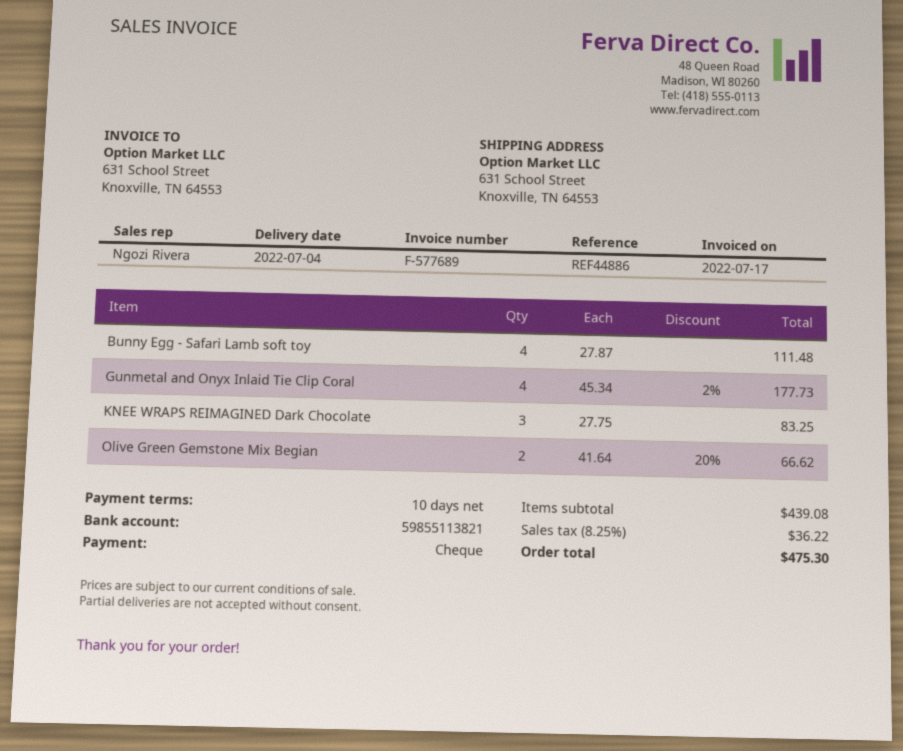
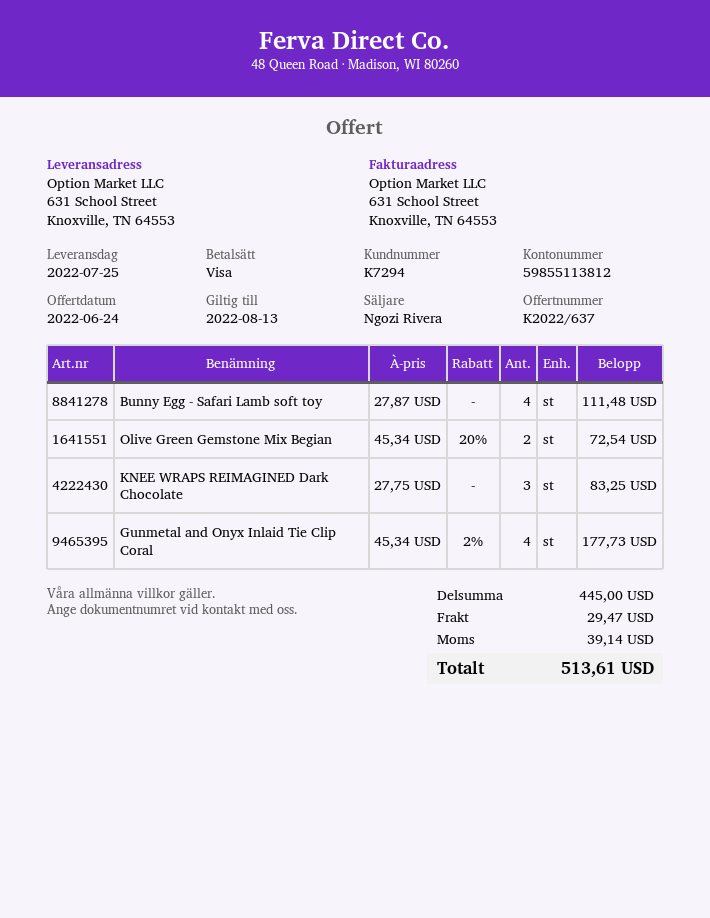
delivery date: 2022-07-04 -> 2022-07-25
payment method: cheque -> Visa
bank account: 59855113821 -> 59855113812
Olive Green Gemstone Mix Begian: 2 x 41.64 - 20% = 66.62 -> 2 x 45.34 - 20% = 72.54
subtotal: 439.08 -> 445.00
shipping: none -> 29.47
tax: 36.22 -> 39.14
total: 475.30 -> 513.61

